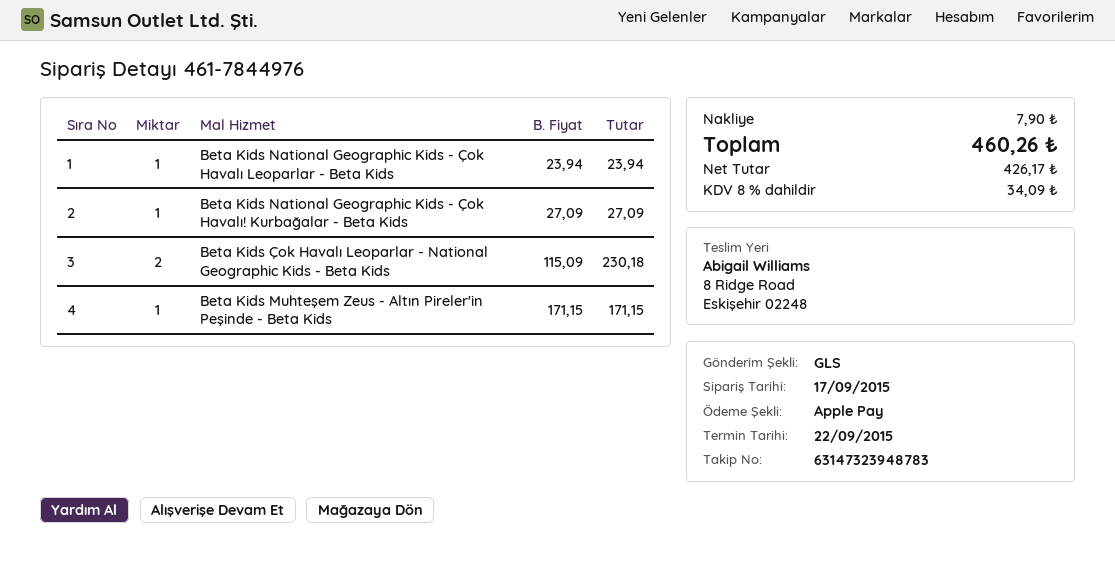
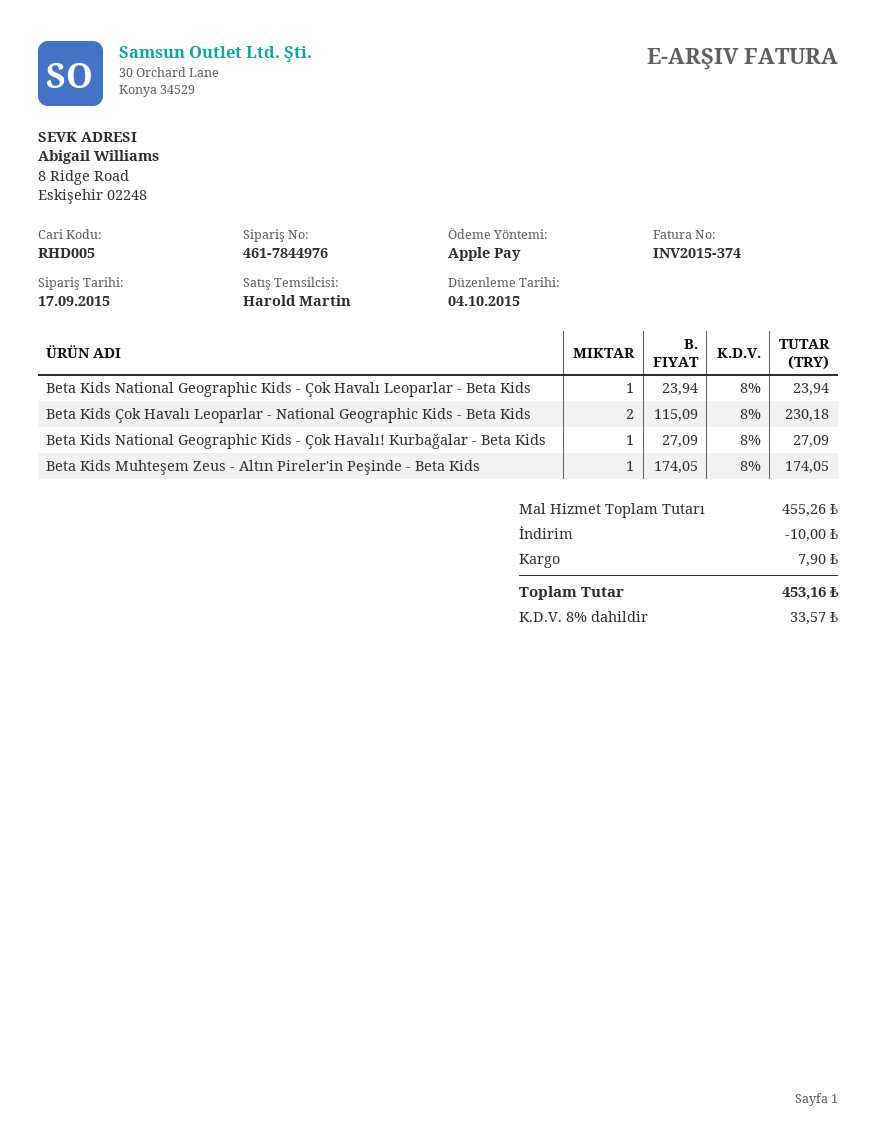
Beta Kids Muhteşem Zeus - Altın Pireler'in Peşinde - Beta Kids: 1 x 171.15 = 171.15 -> 1 x 174.05 = 174.05
discount: none -> 10.00
tax: 8% = 34.09 -> 8% = 33.57
total: 460.26 -> 453.16

